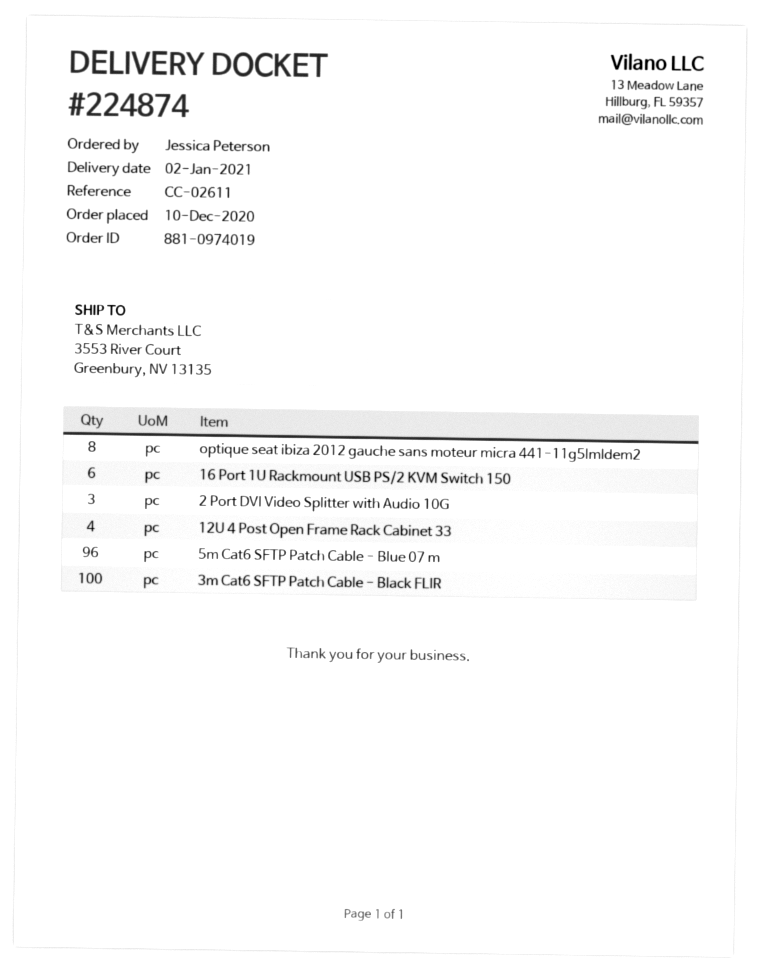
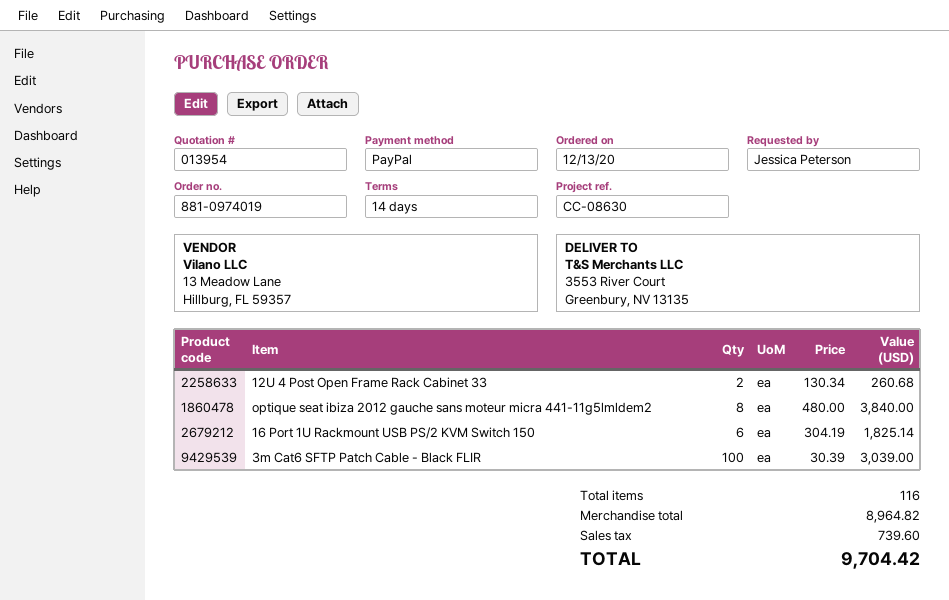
order date: 2020-12-10 -> 2020-12-13
reference: CC-02611 -> CC-08630
2 Port DVI Video Splitter with Audio 10G: 3 -> none
12U 4 Post Open Frame Rack Cabinet 33: 4 -> 2
5m Cat6 SFTP Patch Cable - Blue 07 m: 96 -> none

